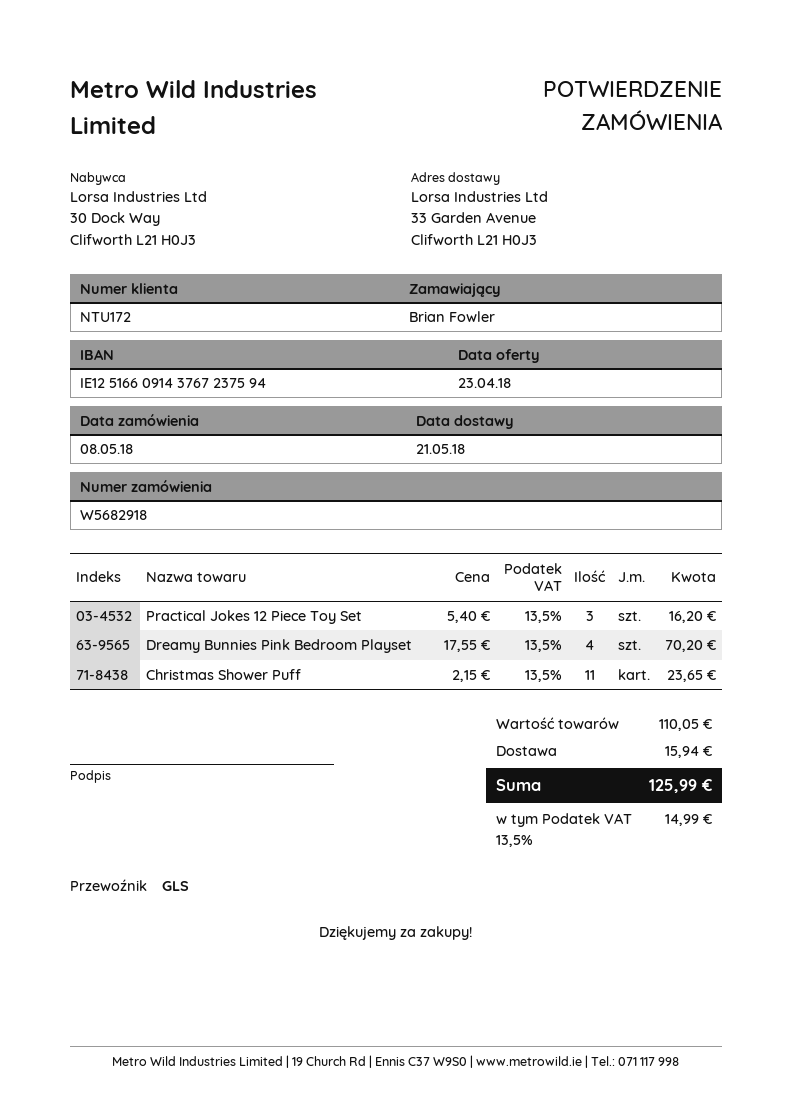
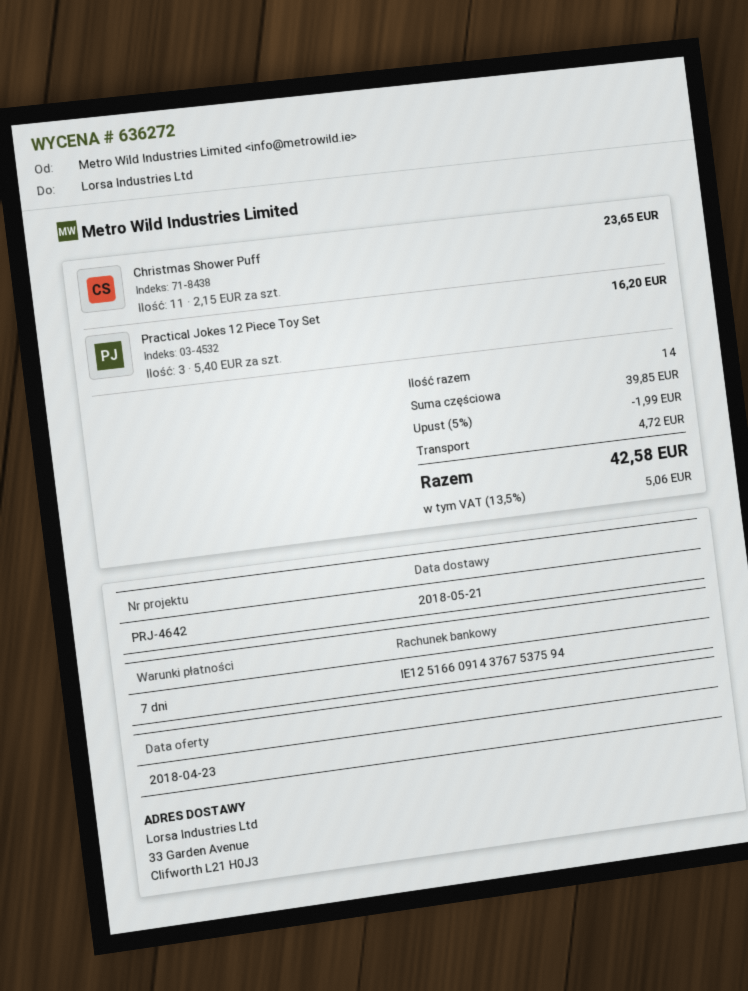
bank account: IE12516609143767237594 -> IE12516609143767537594
Dreamy Bunnies Pink Bedroom Playset: 4 x 17.55 = 70.20 -> none
subtotal: 110.05 -> 39.85
discount: none -> 5% = 1.99
shipping: 15.94 -> 4.72
tax: 13.5% = 14.99 -> 13.5% = 5.06
total: 125.99 -> 42.58

